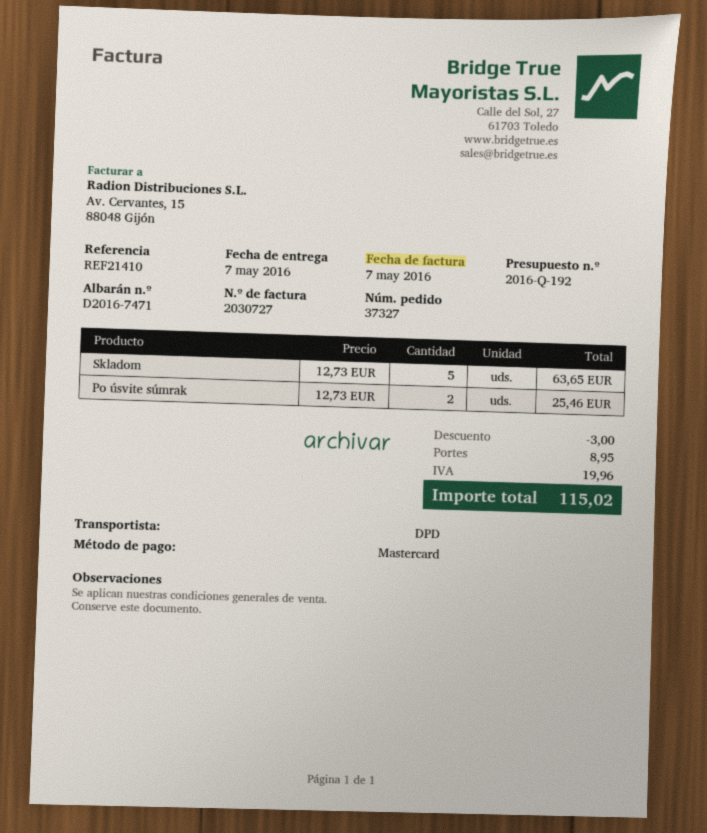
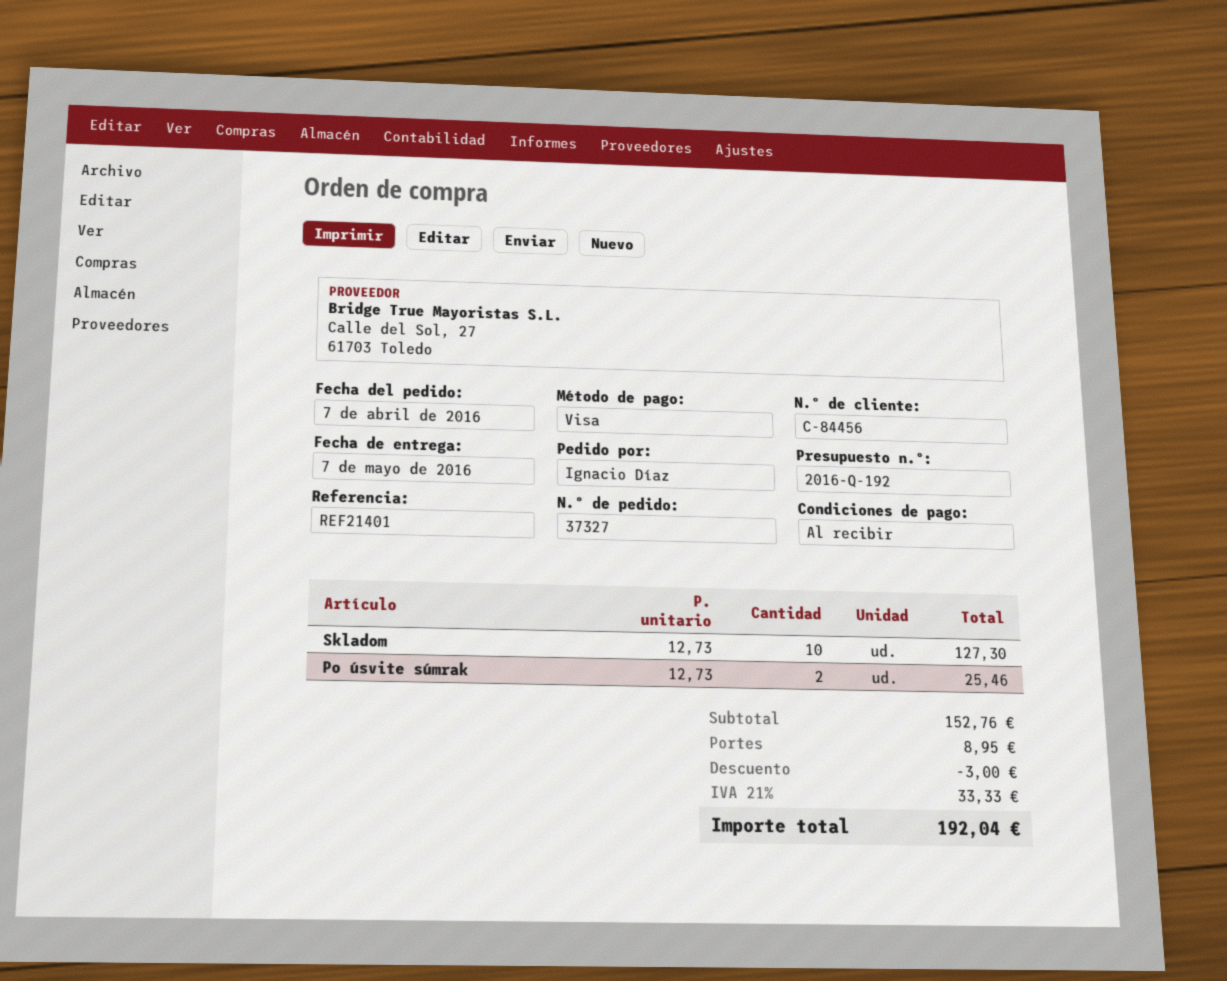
reference: REF21410 -> REF21401
payment method: Mastercard -> Visa
Skladom: 5 x 12.73 = 63.65 -> 10 x 12.73 = 127.30
tax: 19.96 -> 33.33
total: 115.02 -> 192.04

